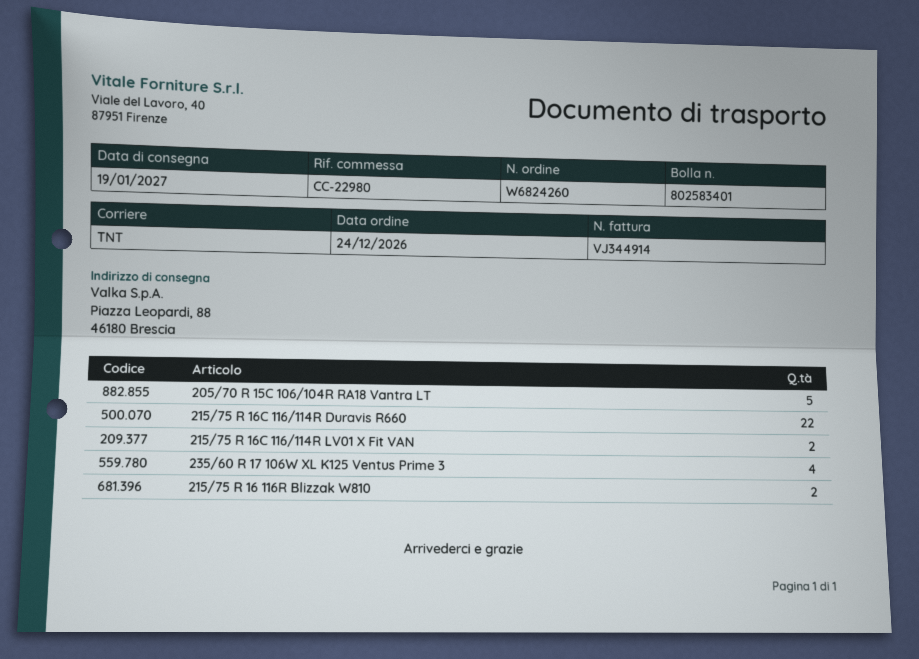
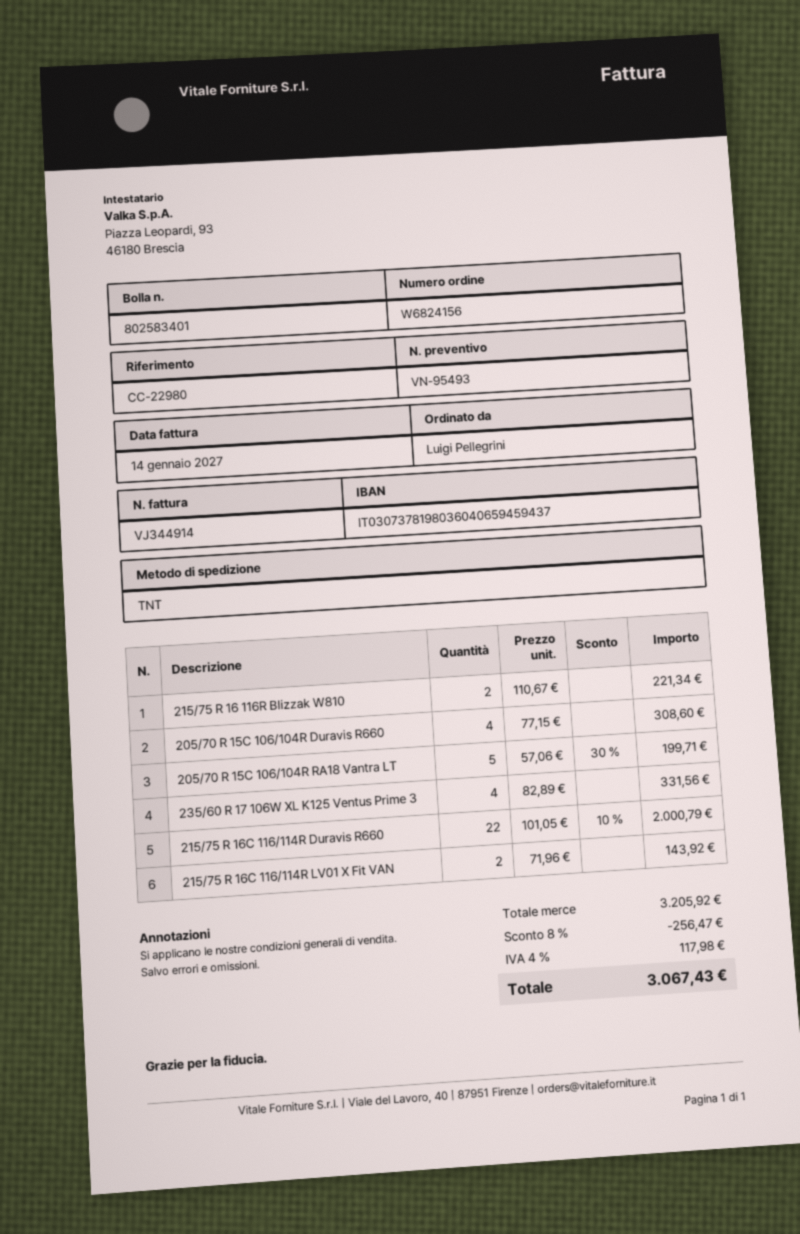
order number: W6824260 -> W6824156
205/70 R 15C 106/104R Duravis R660: none -> 4

